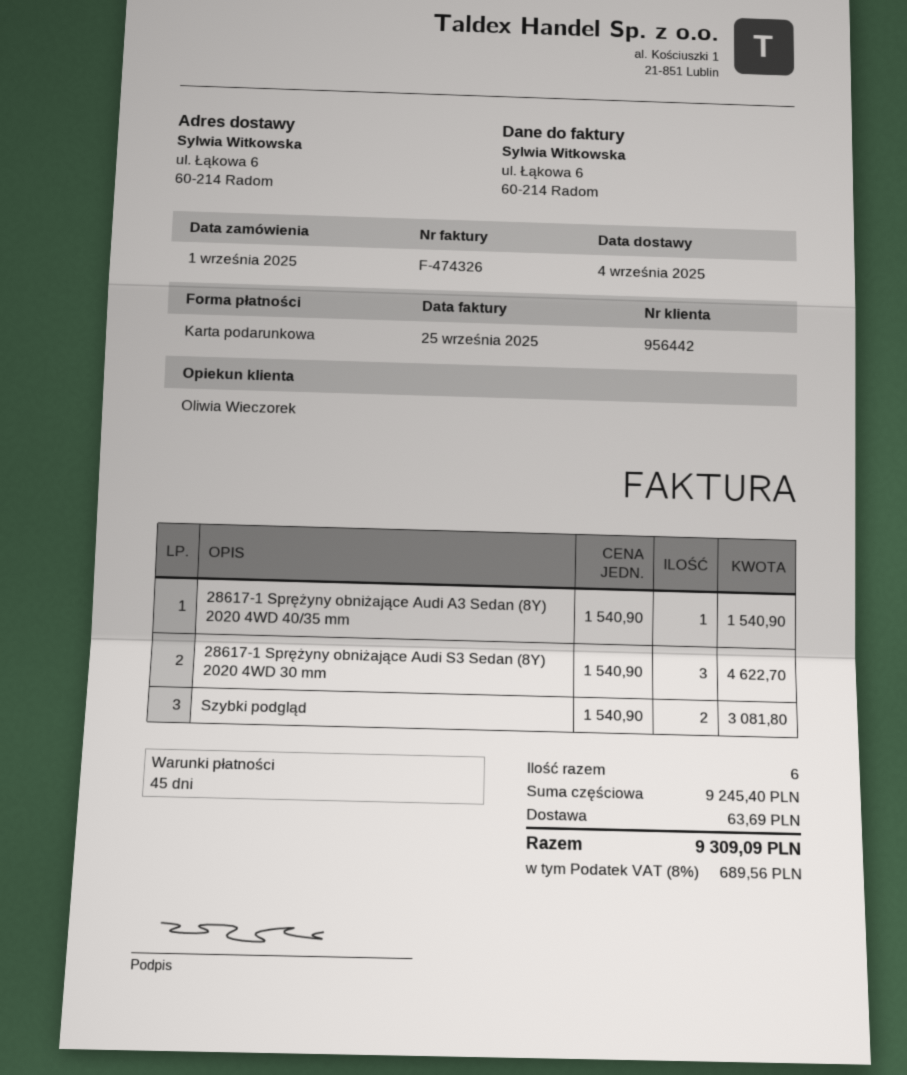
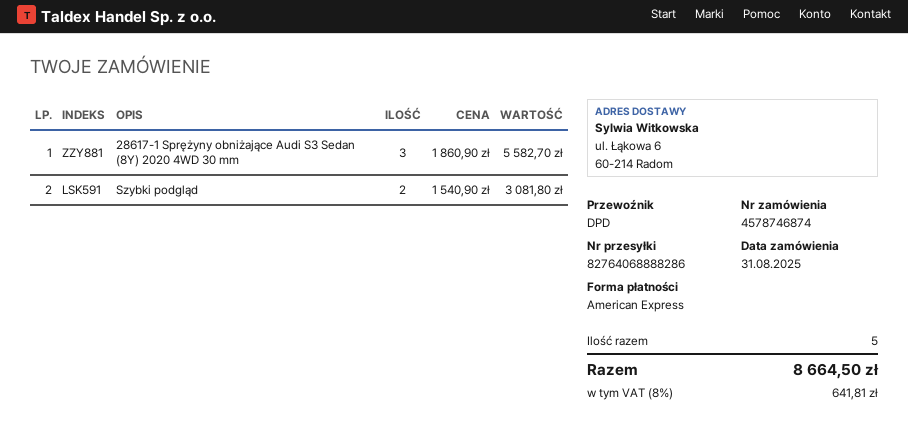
order date: 2025-09-01 -> 2025-08-31
payment method: gift card -> American Express
28617-1 Sprężyny obniżające Audi A3 Sedan (8Y) 2020 4WD 40/35 mm: 1 x 1540.90 = 1540.90 -> none
28617-1 Sprężyny obniżające Audi S3 Sedan (8Y) 2020 4WD 30 mm: 3 x 1540.90 = 4622.70 -> 3 x 1860.90 = 5582.70
total quantity: 6 -> 5
shipping: 63.69 -> none
tax: 8% = 689.56 -> 8% = 641.81
total: 9309.09 -> 8664.50

